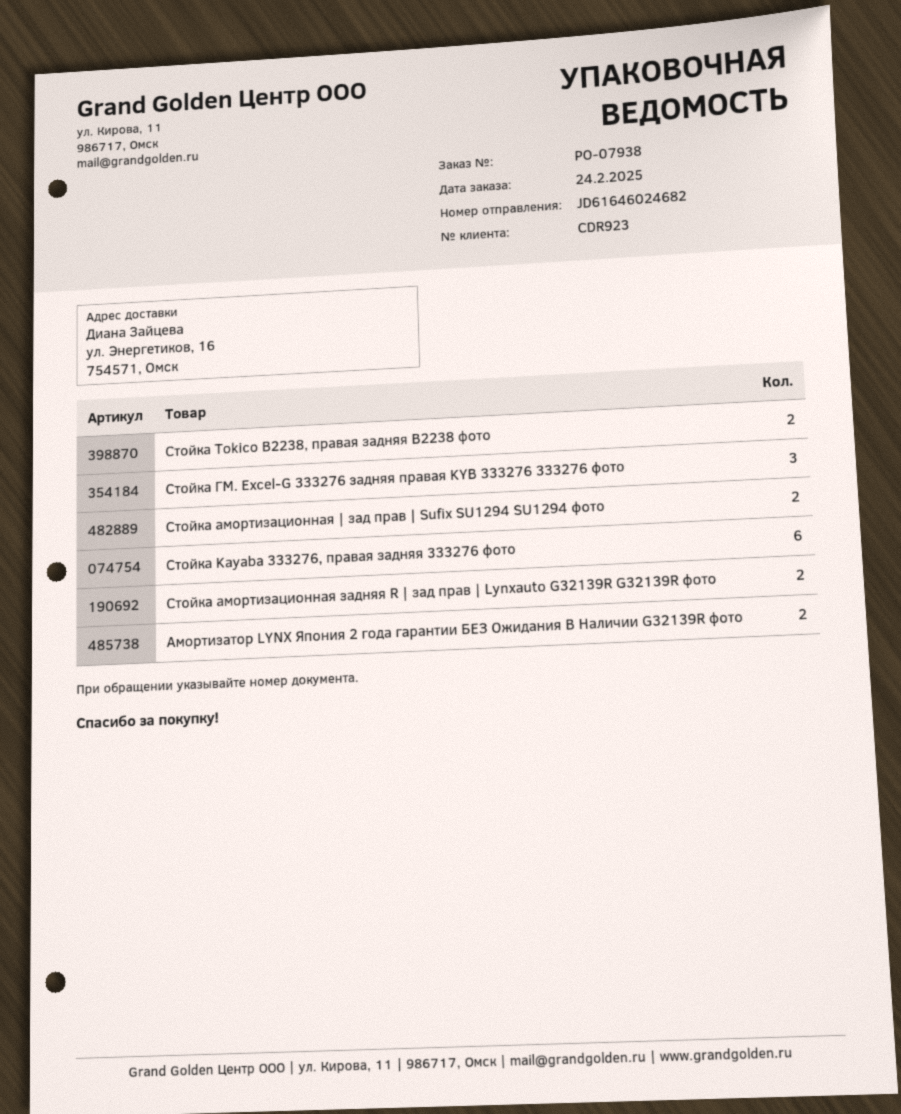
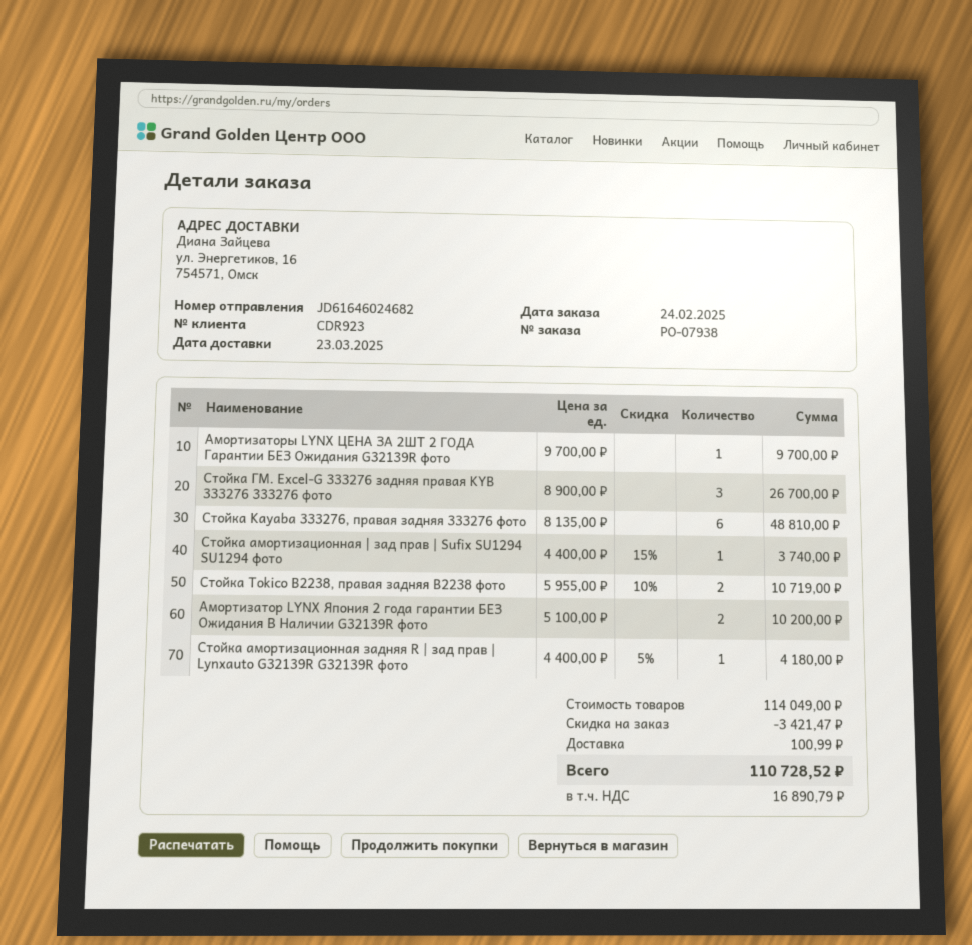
Стойка амортизационная | зад прав | Sufix SU1294 SU1294 фото: 2 -> 1
Стойка амортизационная задняя R | зад прав | Lynxauto G32139R G32139R фото: 2 -> 1
Амортизаторы LYNX ЦЕНА ЗА 2ШТ 2 ГОДА Гарантии БЕЗ Ожидания G32139R фото: none -> 1

